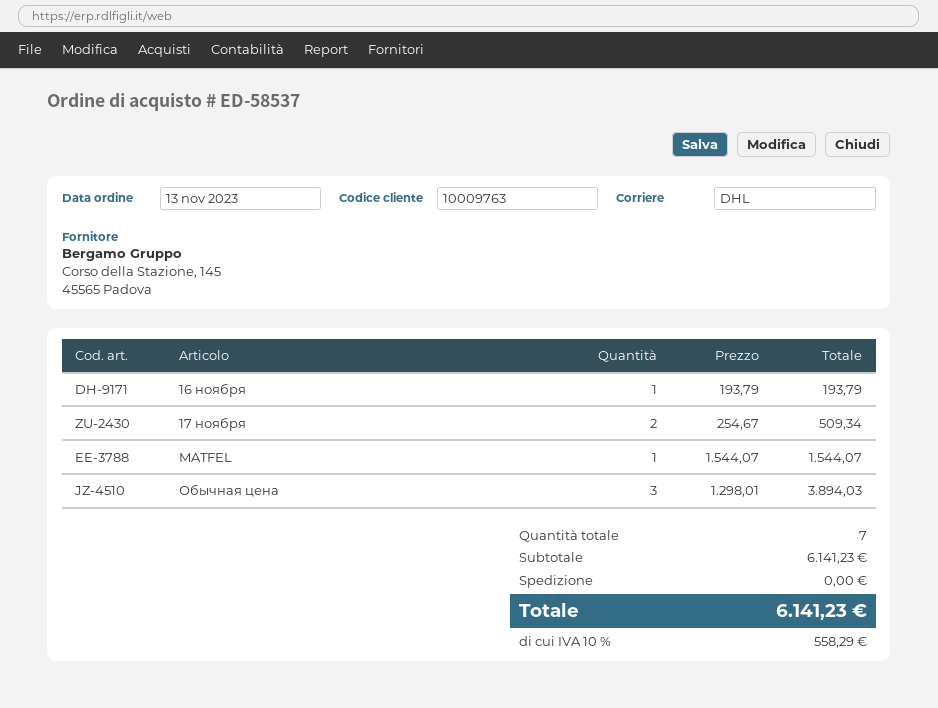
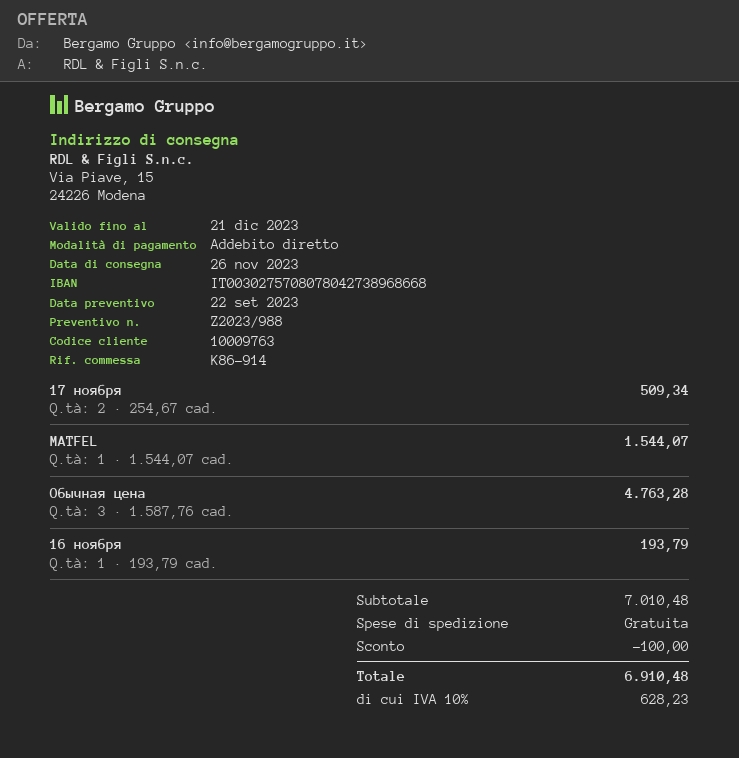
Обычная цена: 3 x 1298.01 = 3894.03 -> 3 x 1587.76 = 4763.28
subtotal: 6141.23 -> 7010.48
discount: none -> 100.00
tax: 10% = 558.29 -> 10% = 628.23
total: 6141.23 -> 6910.48

